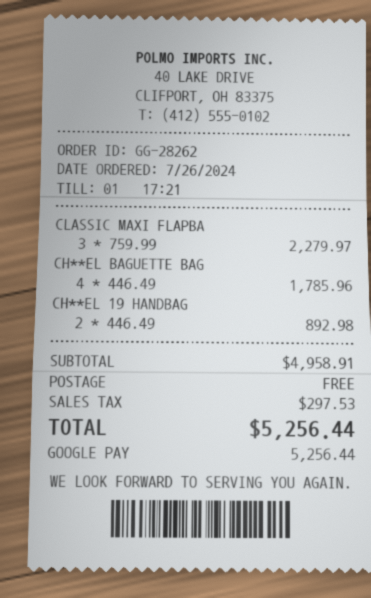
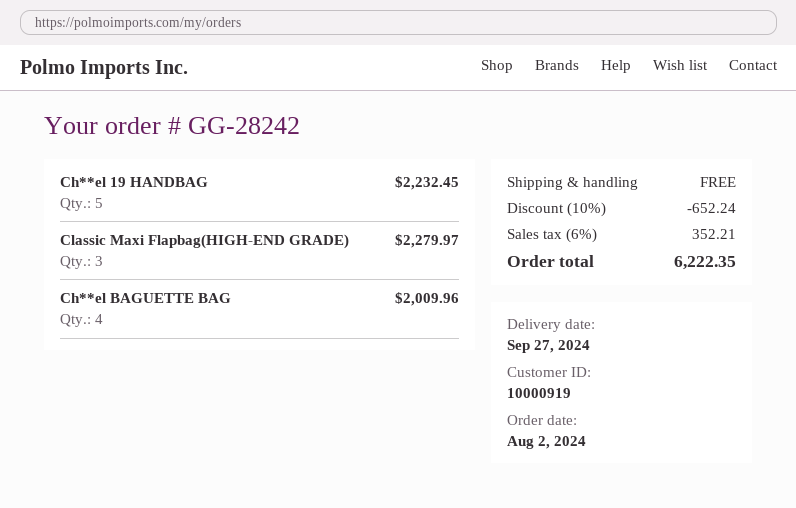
order number: GG-28262 -> GG-28242
order date: 2024-07-26 -> 2024-08-02
CH**EL BAGUETTE BAG: 4 for 1785.96 -> 4 for 2009.96
CH**EL 19 HANDBAG: 2 for 892.98 -> 5 for 2232.45
discount: none -> 10% = 652.24
tax: 297.53 -> 352.21
total: 5256.44 -> 6222.35

